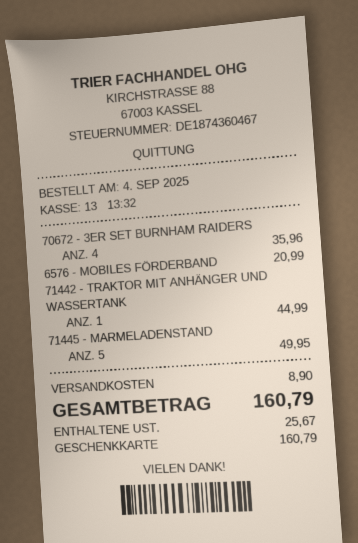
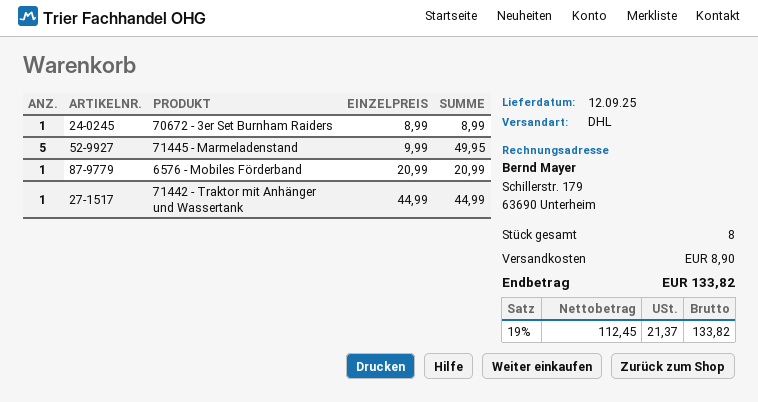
70672 - 3ER SET BURNHAM RAIDERS: 4 for 35.96 -> 1 for 8.99
tax: 25.67 -> 21.37
total: 160.79 -> 133.82

